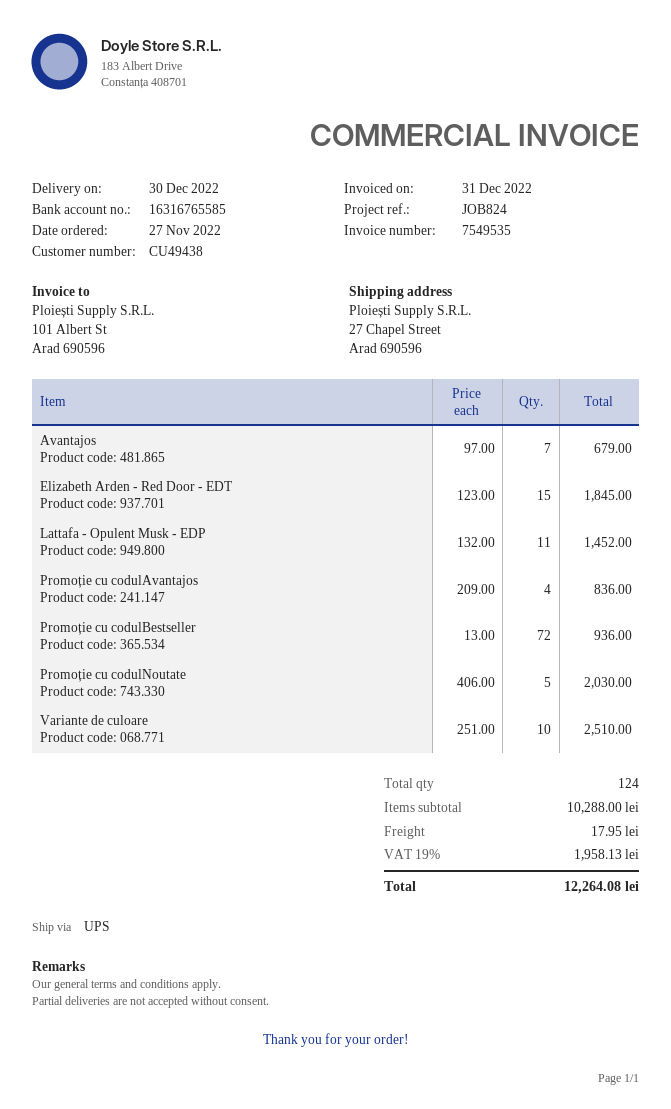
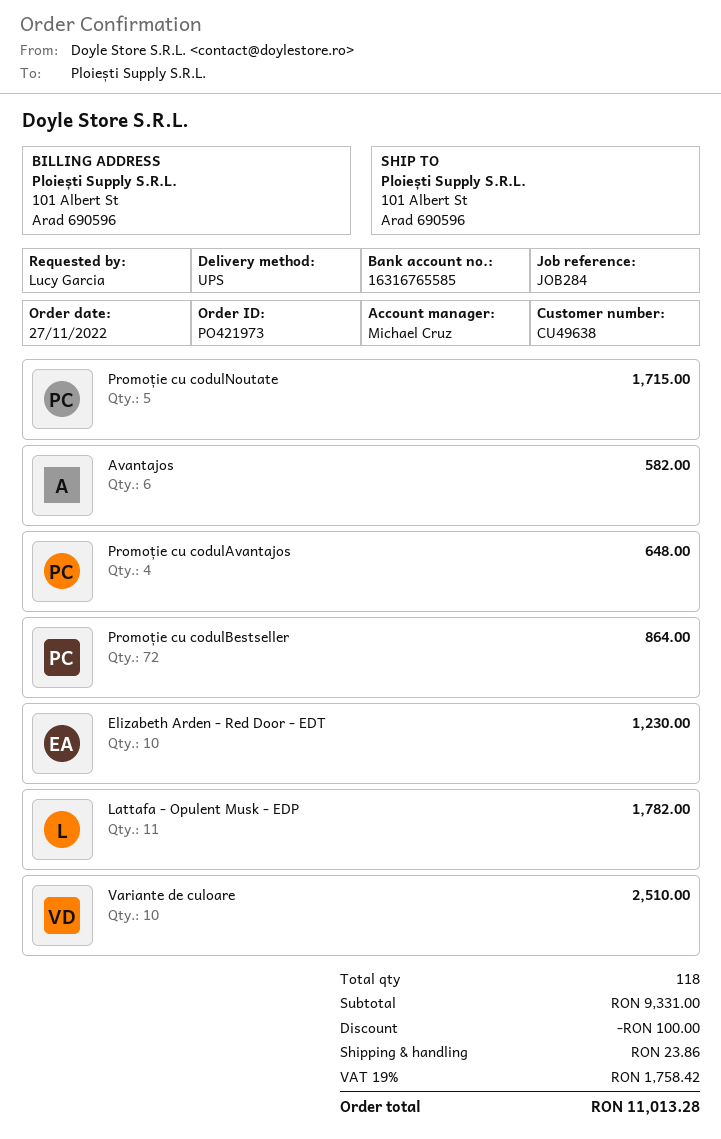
customer number: CU49438 -> CU49638
reference: JOB824 -> JOB284
ship to: 27 Chapel Street, Arad 690596 -> 101 Albert St, Arad 690596
Avantajos: 7 for 679.00 -> 6 for 582.00
Elizabeth Arden - Red Door - EDT: 15 for 1845.00 -> 10 for 1230.00
Lattafa - Opulent Musk - EDP: 11 for 1452.00 -> 11 for 1782.00
Promoție cu codulAvantajos: 4 for 836.00 -> 4 for 648.00
Promoție cu codulBestseller: 72 for 936.00 -> 72 for 864.00
Promoție cu codulNoutate: 5 for 2030.00 -> 5 for 1715.00
total quantity: 124 -> 118
subtotal: 10288.00 -> 9331.00
discount: none -> 100.00
shipping: 17.95 -> 23.86
tax: 19% = 1958.13 -> 19% = 1758.42
total: 12264.08 -> 11013.28

